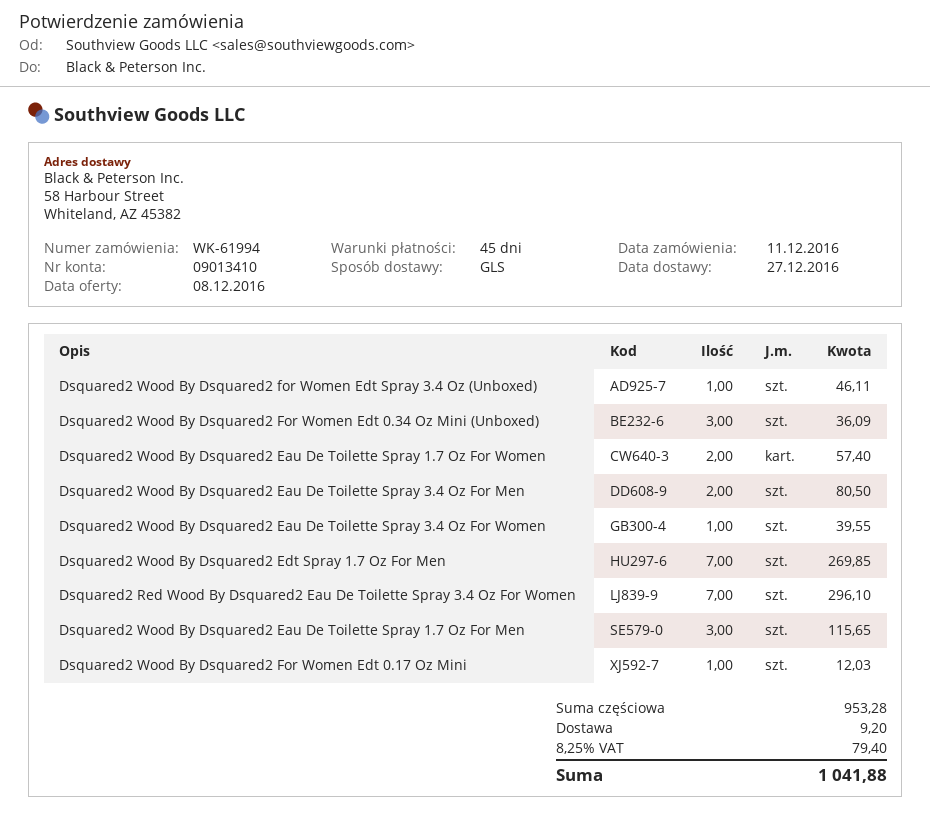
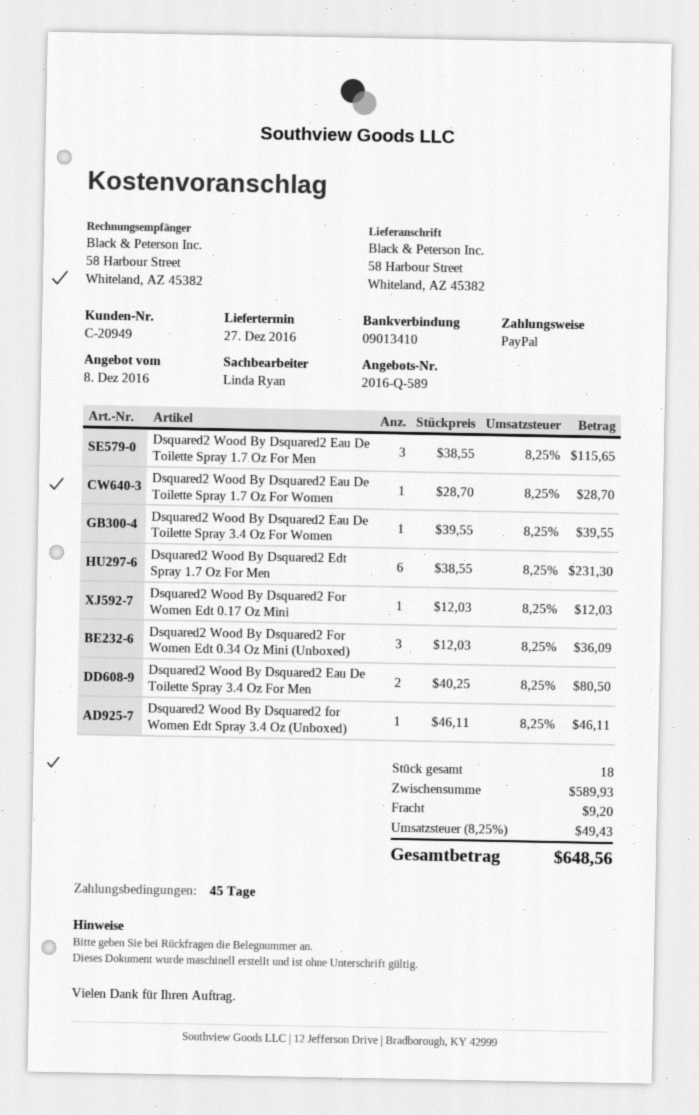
Dsquared2 Wood By Dsquared2 Eau De Toilette Spray 1.7 Oz For Women: 2 for 57.40 -> 1 for 28.70
Dsquared2 Wood By Dsquared2 Edt Spray 1.7 Oz For Men: 7 for 269.85 -> 6 for 231.30
Dsquared2 Red Wood By Dsquared2 Eau De Toilette Spray 3.4 Oz For Women: 7 for 296.10 -> none
subtotal: 953.28 -> 589.93
tax: 8.25% = 79.40 -> 8.25% = 49.43
total: 1041.88 -> 648.56

